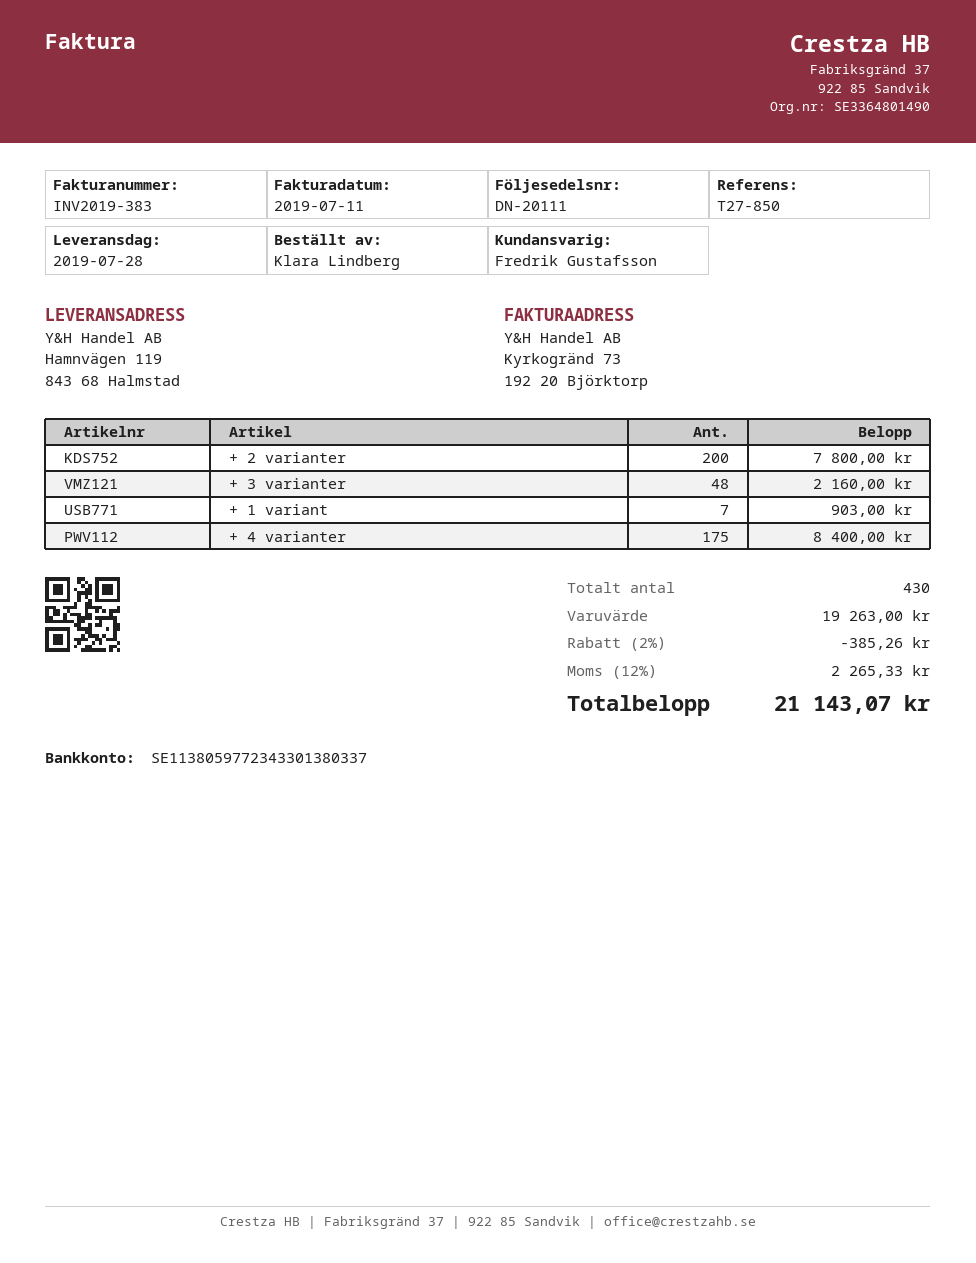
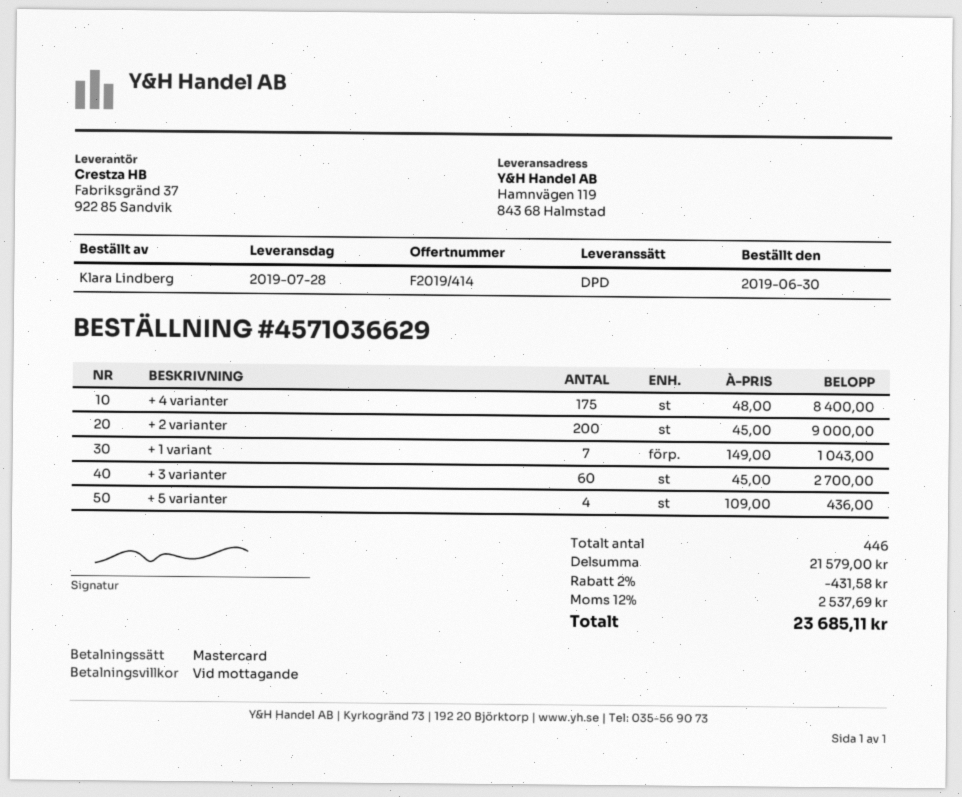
+ 2 varianter: 200 for 7800.00 -> 200 for 9000.00
+ 3 varianter: 48 for 2160.00 -> 60 for 2700.00
+ 1 variant: 7 for 903.00 -> 7 for 1043.00
+ 5 varianter: none -> 4 for 436.00
total quantity: 430 -> 446
subtotal: 19263.00 -> 21579.00
discount: 2% = 385.26 -> 2% = 431.58
tax: 12% = 2265.33 -> 12% = 2537.69
total: 21143.07 -> 23685.11

